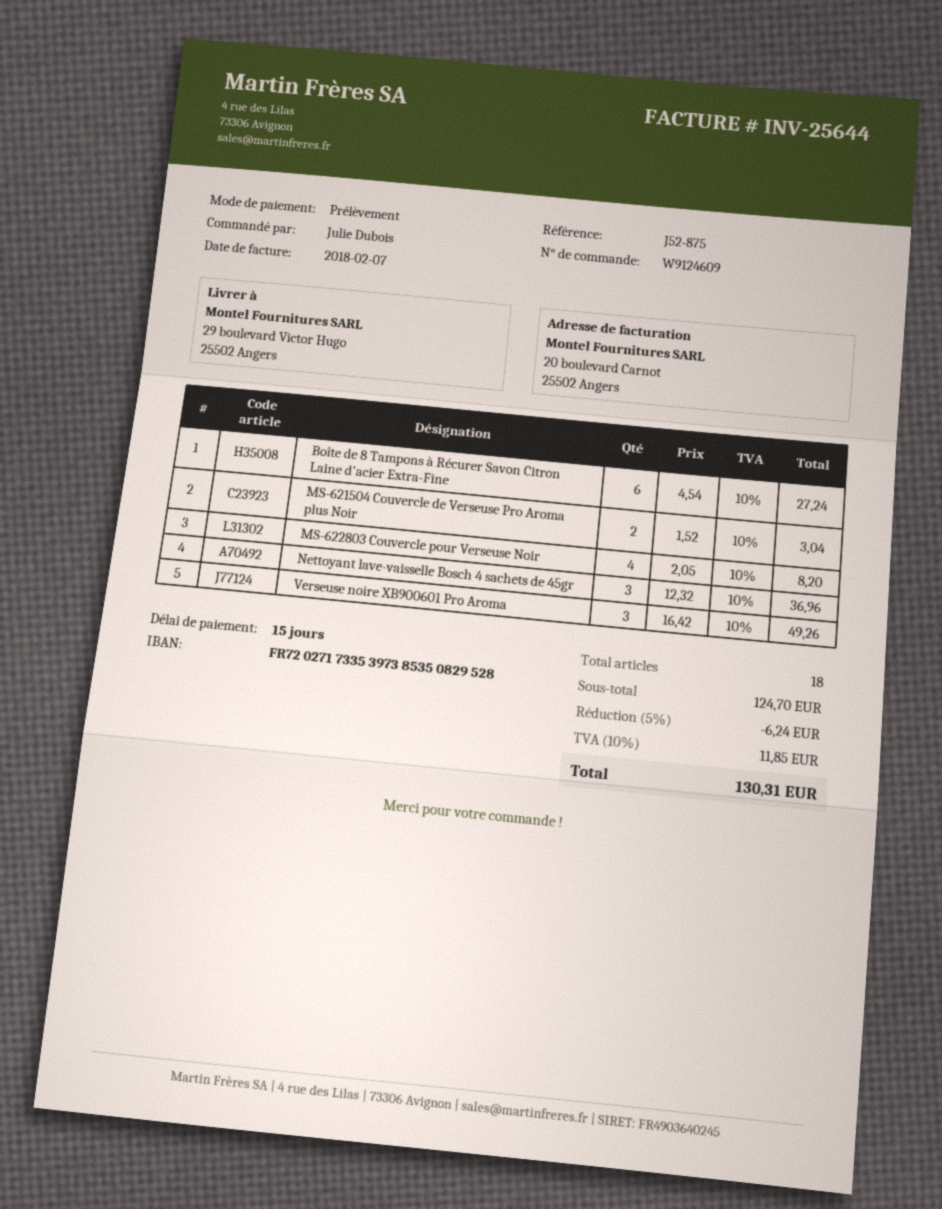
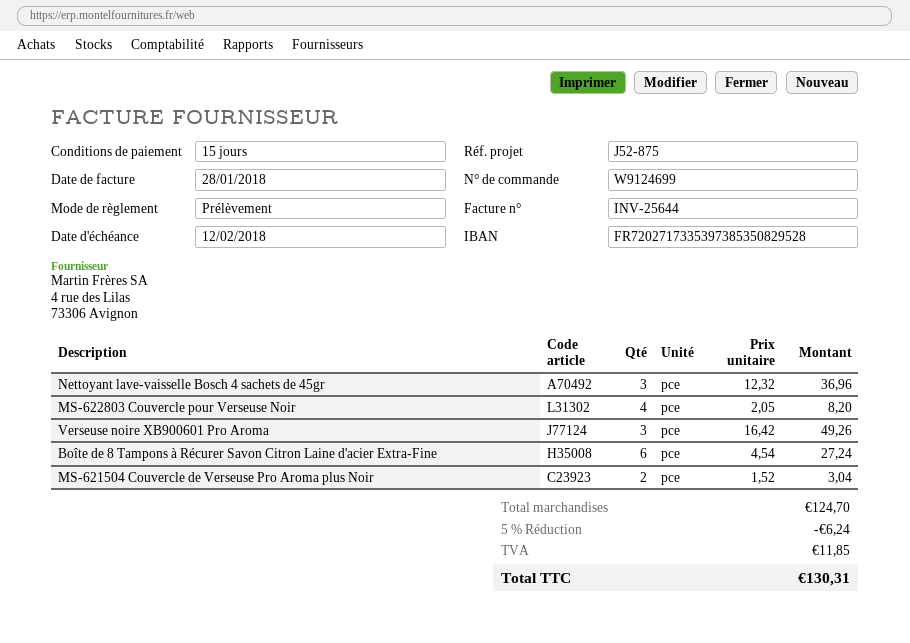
order number: W9124609 -> W9124699
invoice date: 2018-02-07 -> 2018-01-28

